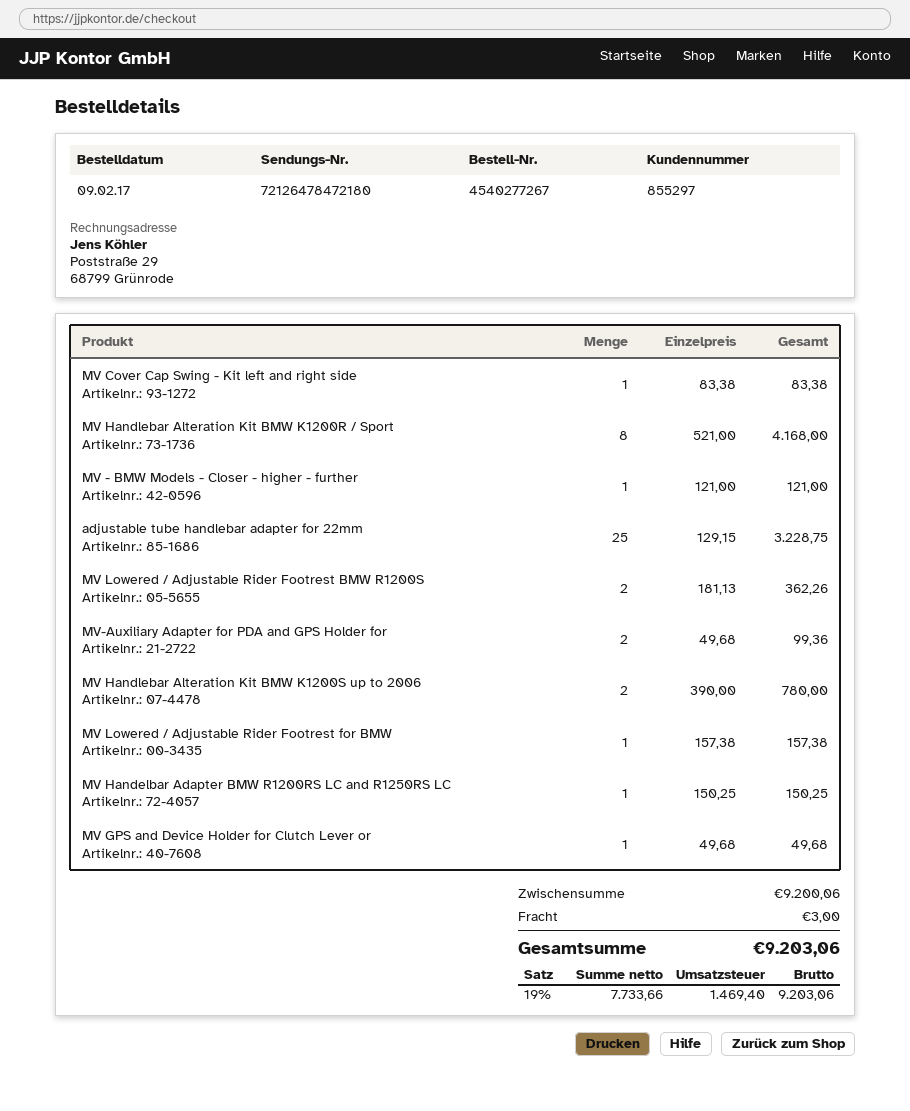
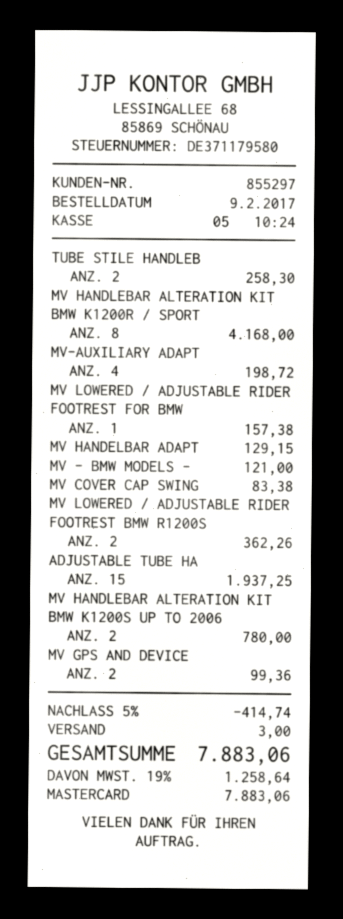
adjustable tube handlebar adapter for 22mm: 25 for 3228.75 -> 15 for 1937.25
MV-Auxiliary Adapter for PDA and GPS Holder for: 2 for 99.36 -> 4 for 198.72
MV Handelbar Adapter BMW R1200RS LC and R1250RS LC: 1 for 150.25 -> 1 for 129.15
MV GPS and Device Holder for Clutch Lever or: 1 for 49.68 -> 2 for 99.36
TUBE STILE HANDLEB: none -> 2 for 258.30
discount: none -> 5% = 414.74
tax: 19% = 1469.40 -> 19% = 1258.64
total: 9203.06 -> 7883.06

